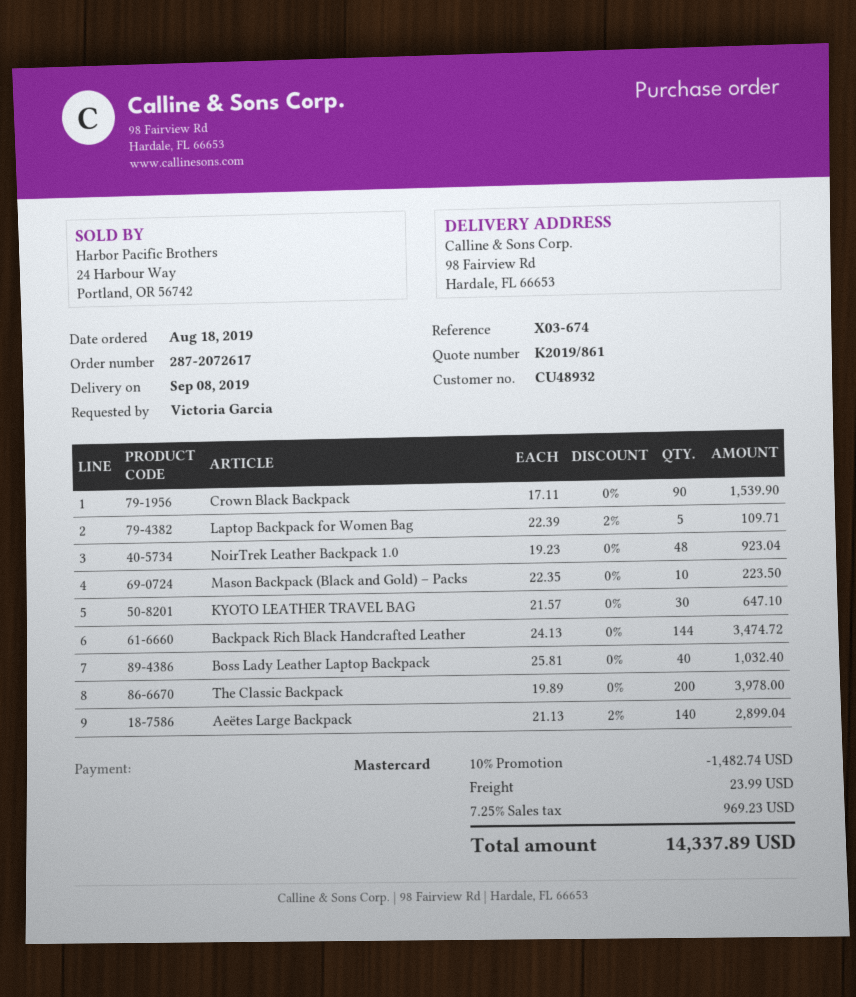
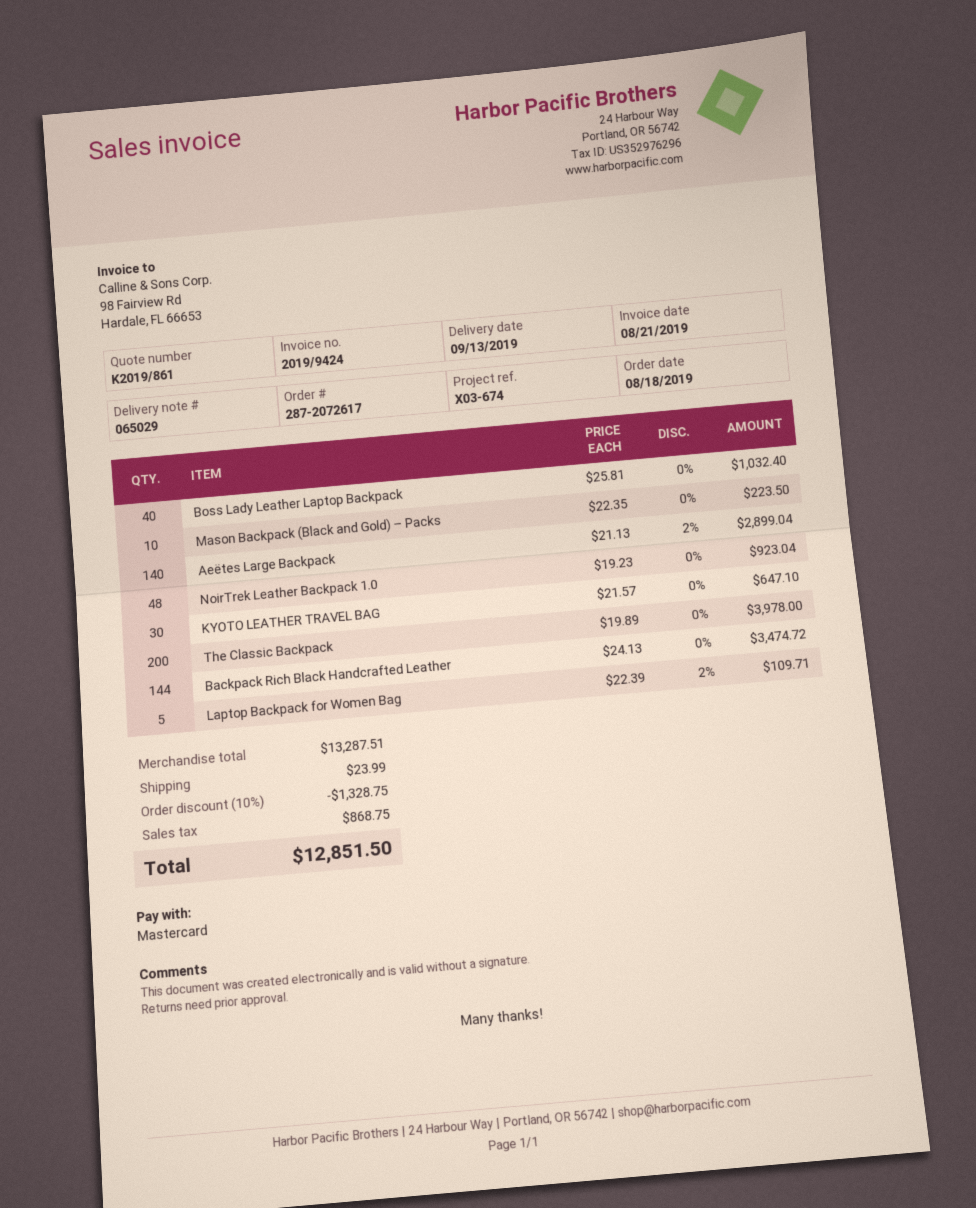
delivery date: 2019-09-08 -> 2019-09-13
Crown Black Backpack: 90 x 17.11 = 1539.90 -> none
discount: 10% = 1482.74 -> 10% = 1328.75
tax: 969.23 -> 868.75
total: 14337.89 -> 12851.50

